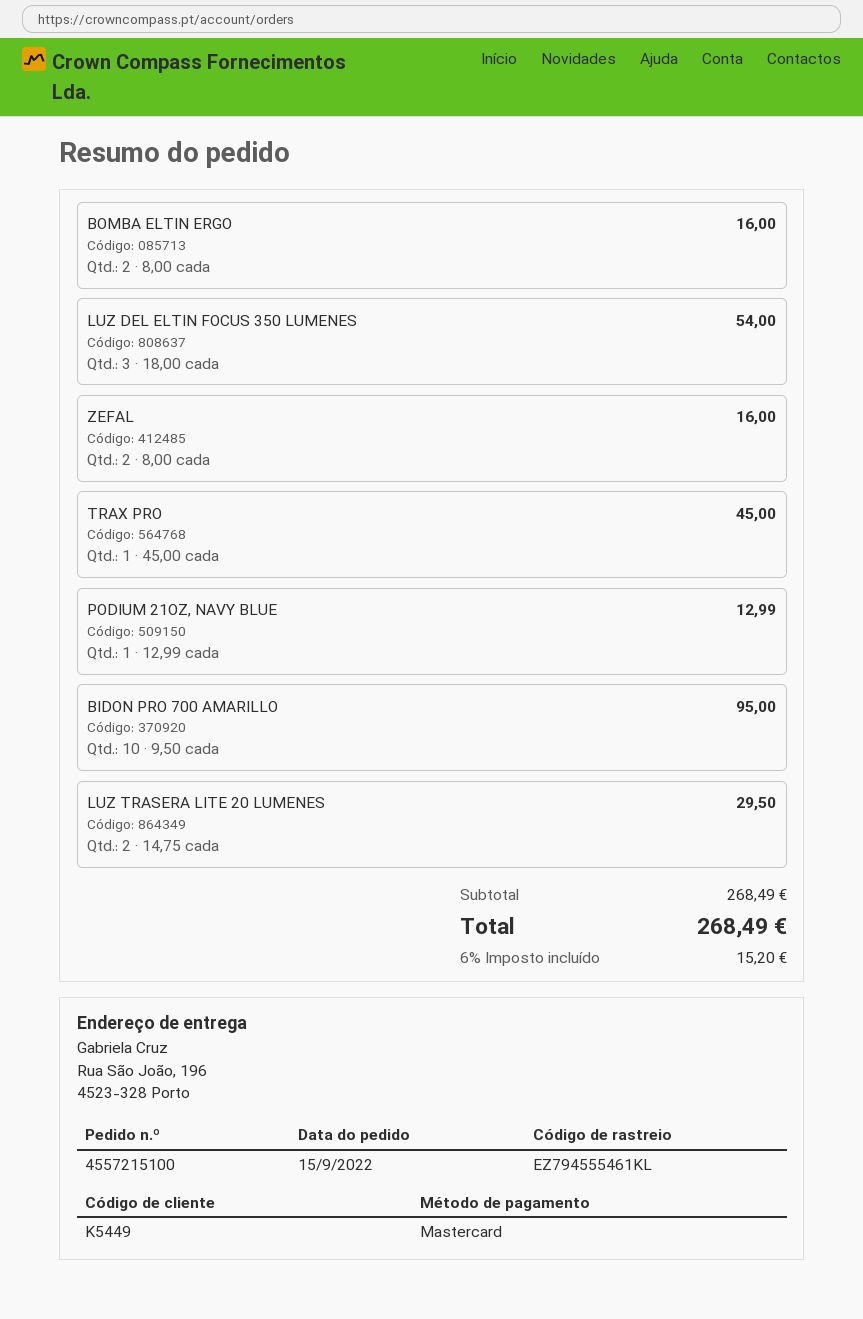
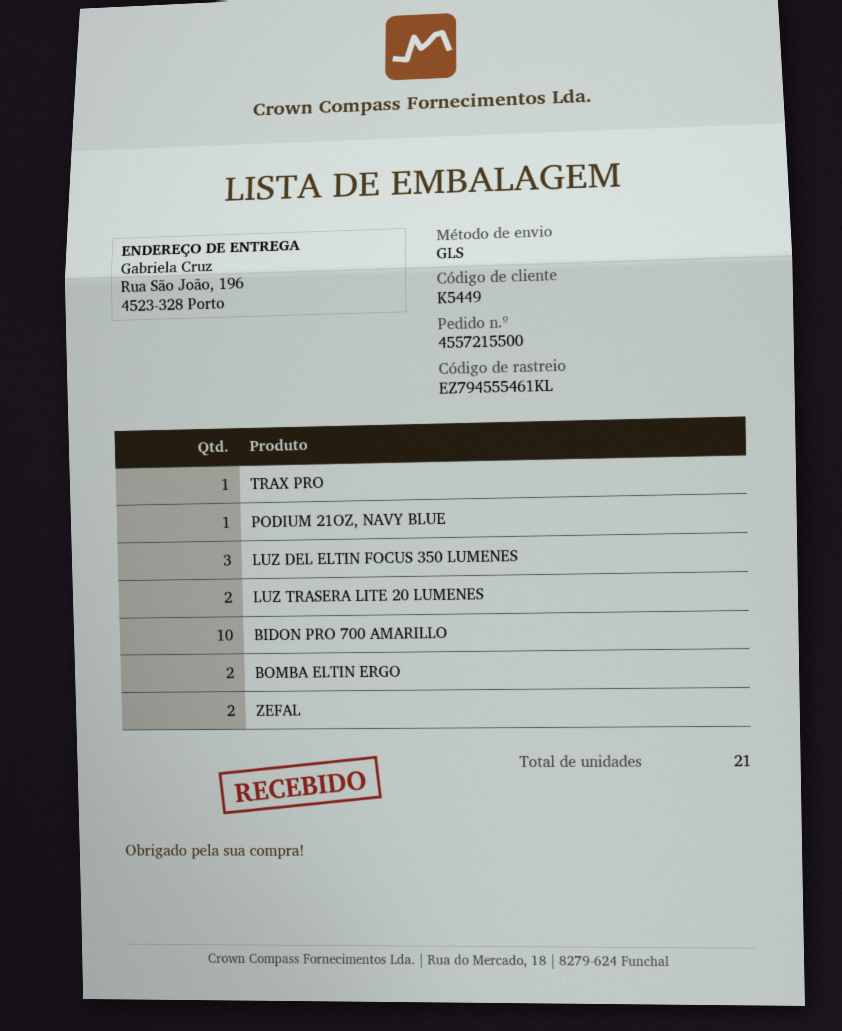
order number: 4557215100 -> 4557215500

